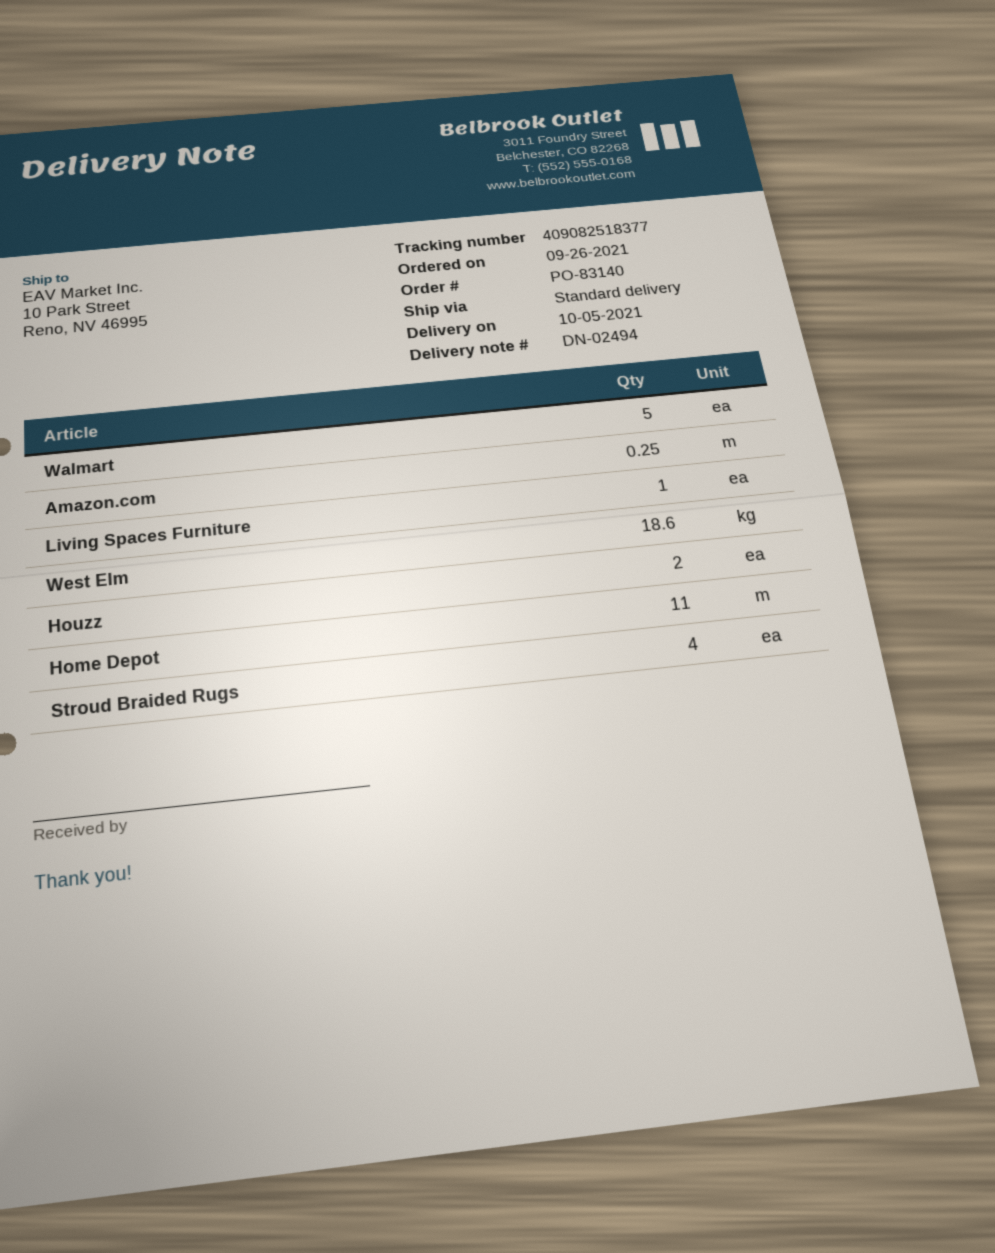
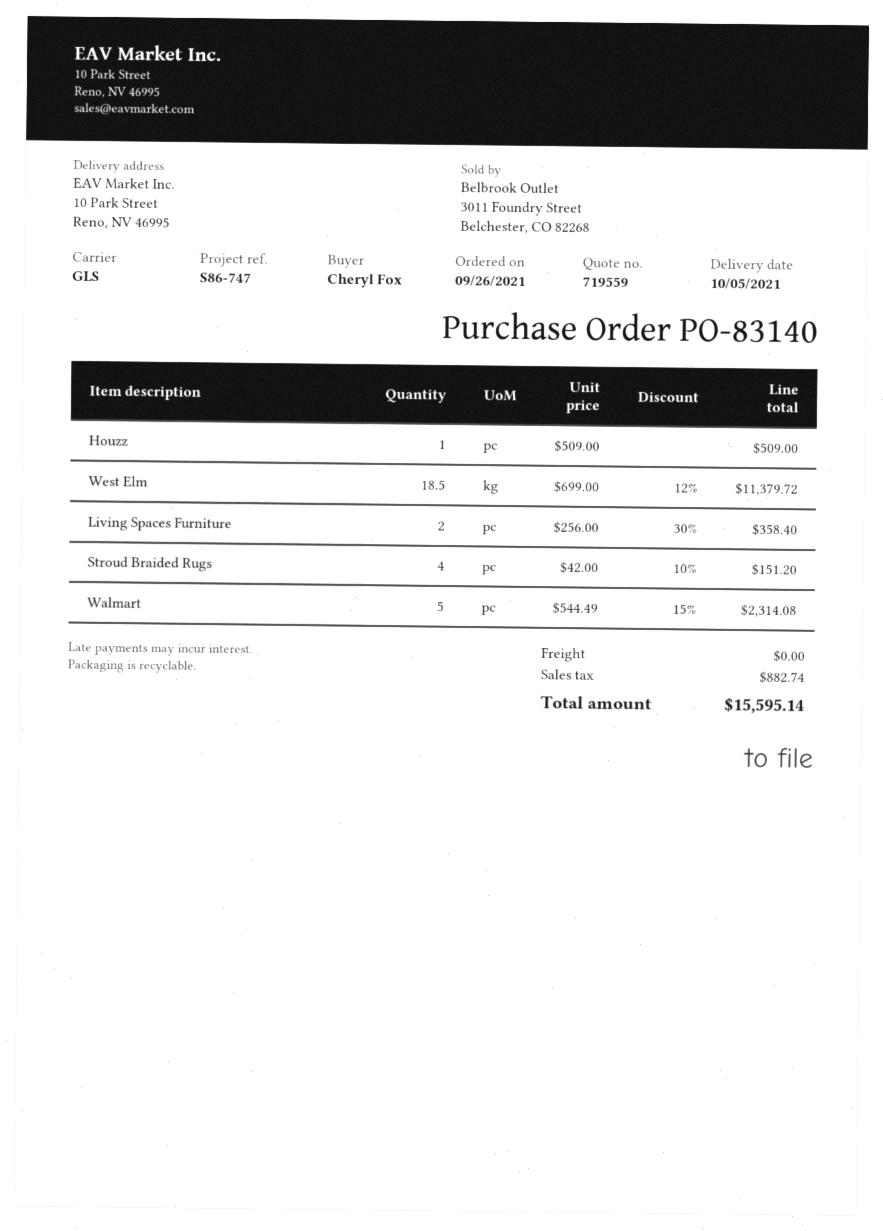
shipping method: standard -> GLS
Amazon.com: 0.25 -> none
Living Spaces Furniture: 1 -> 2
West Elm: 18.6 -> 18.5
Houzz: 2 -> 1
Home Depot: 11 -> none

